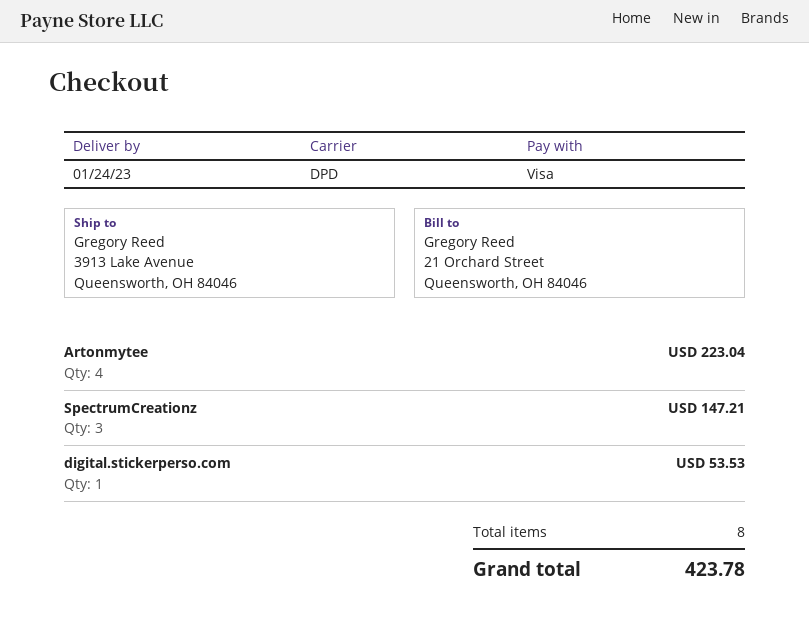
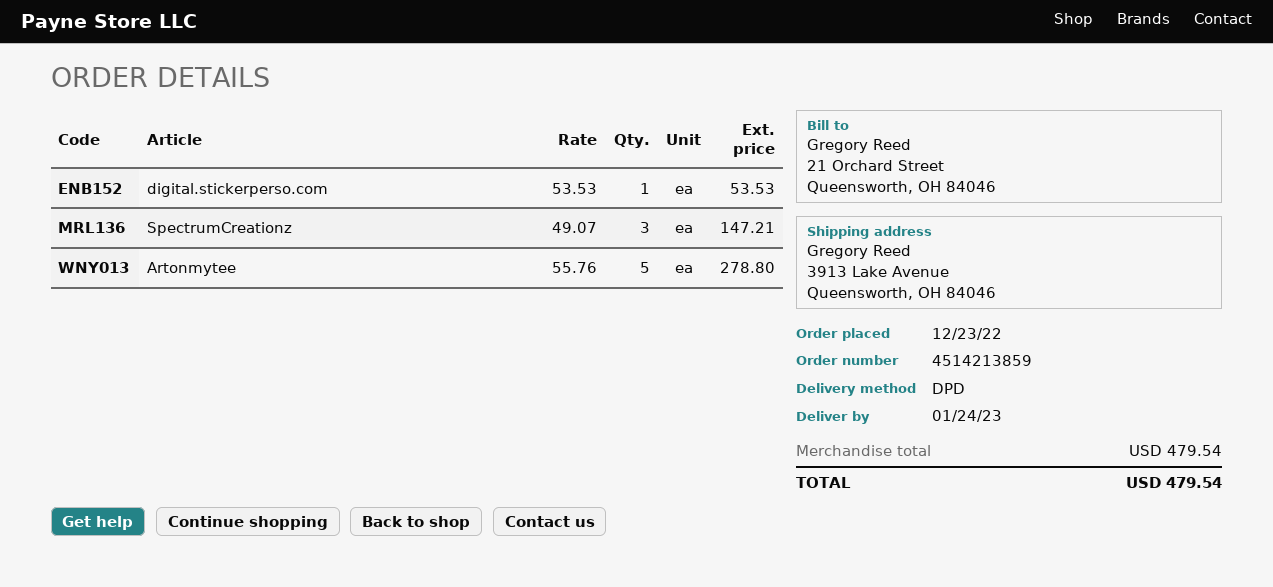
Artonmytee: 4 for 223.04 -> 5 for 278.80
total: 423.78 -> 479.54

